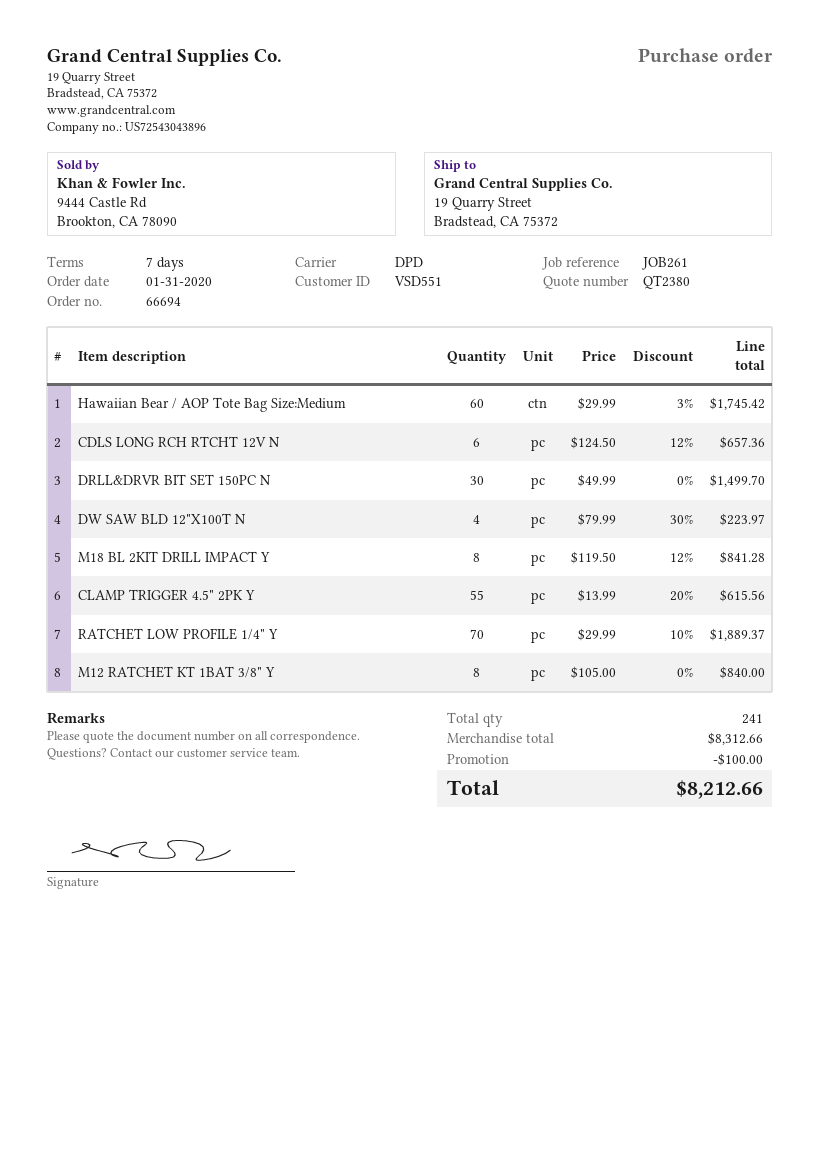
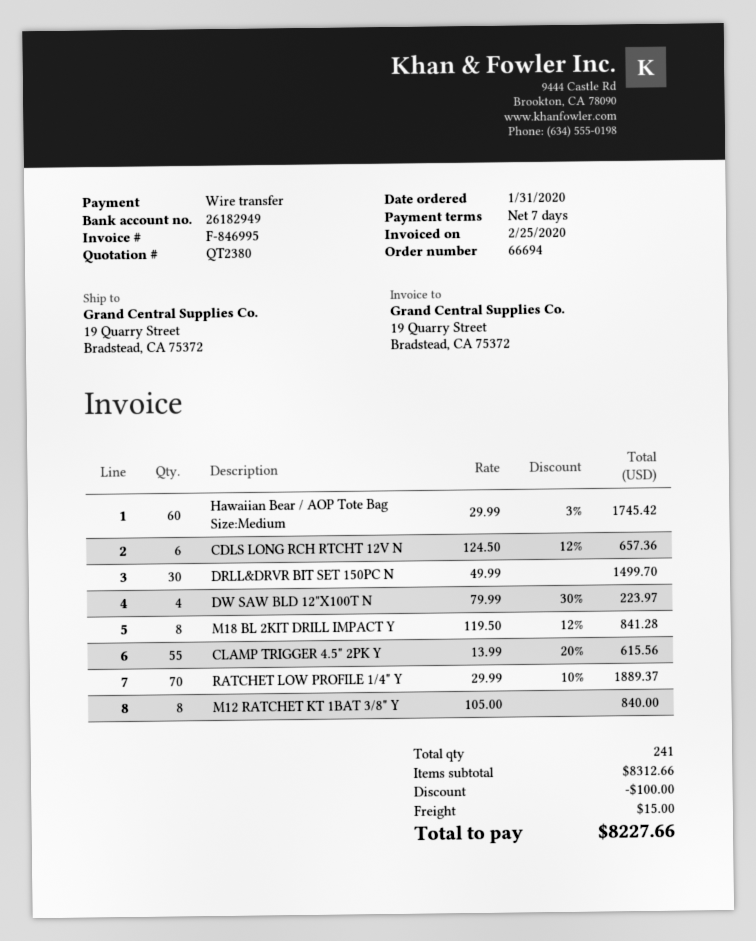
shipping: none -> 15.00
total: 8212.66 -> 8227.66

